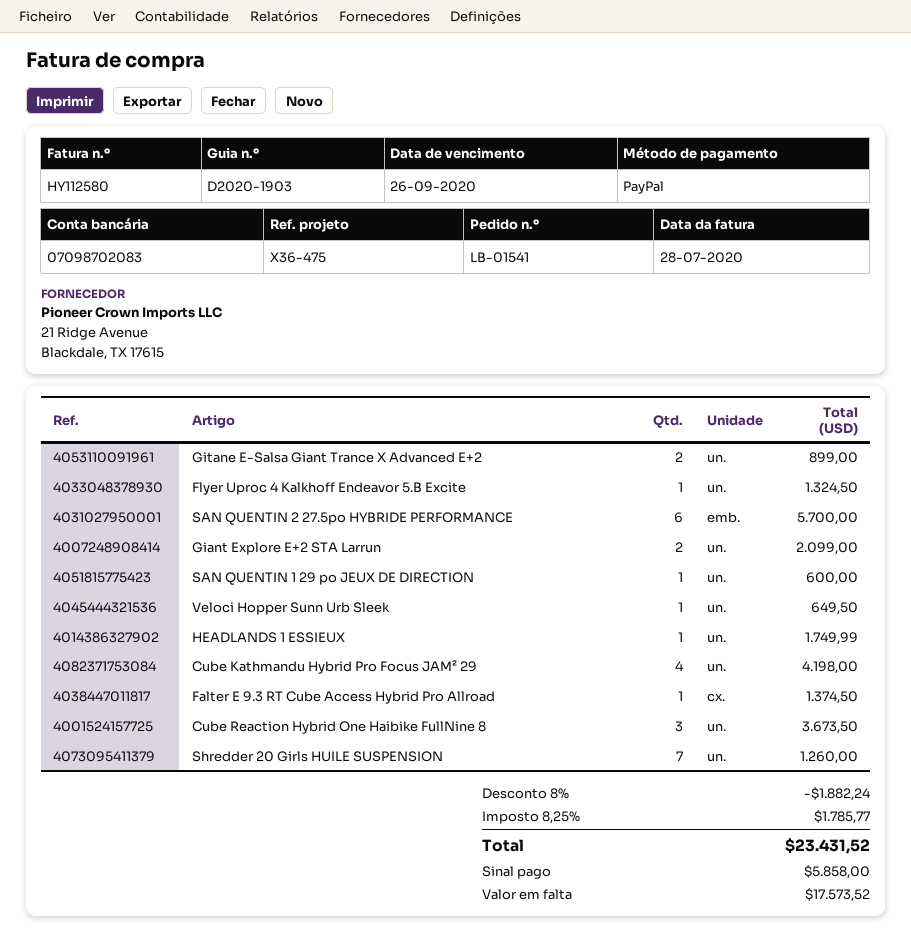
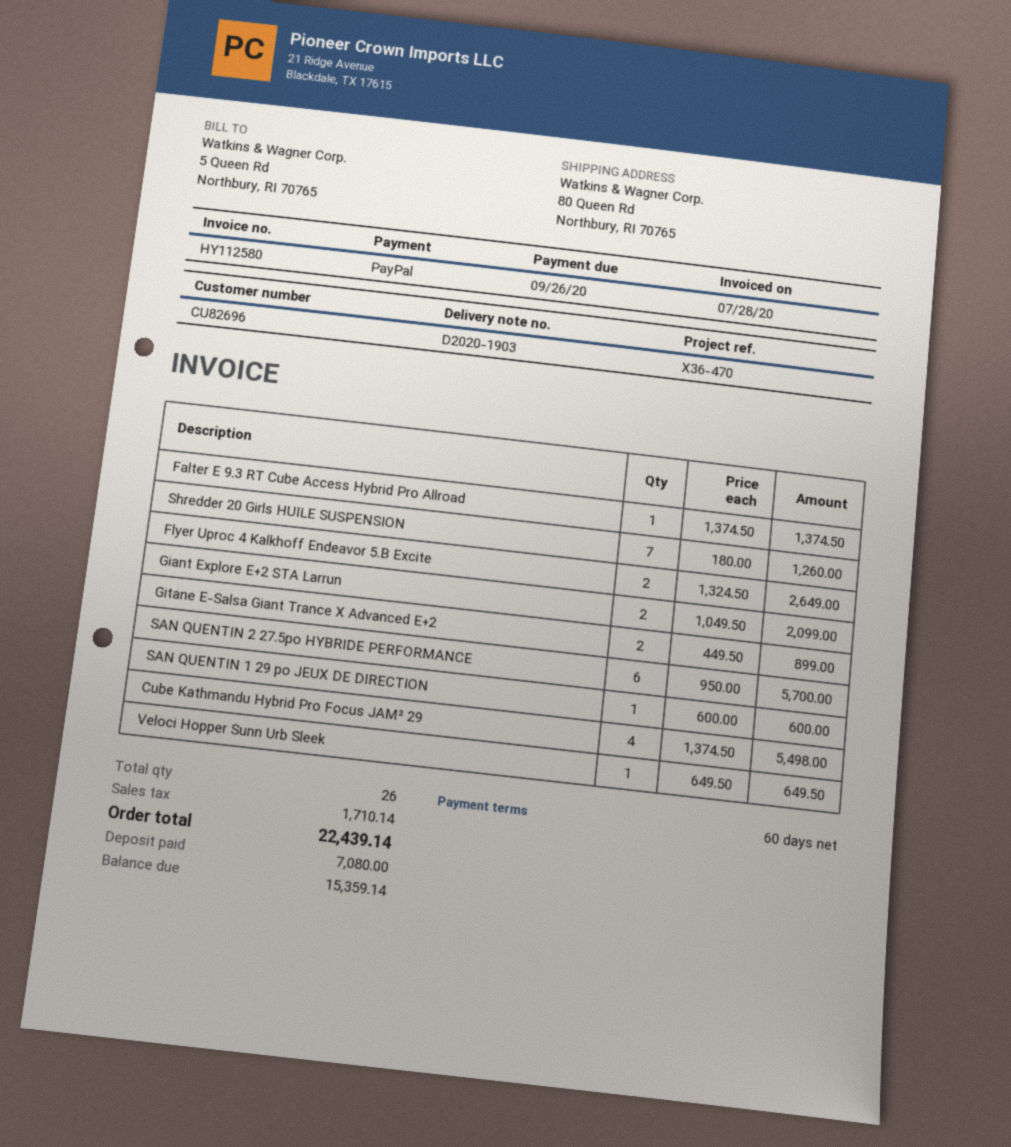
reference: X36-475 -> X36-470
Flyer Uproc 4 Kalkhoff Endeavor 5.B Excite: 1 for 1324.50 -> 2 for 2649.00
HEADLANDS 1 ESSIEUX: 1 for 1749.99 -> none
Cube Kathmandu Hybrid Pro Focus JAM² 29: 4 for 4198.00 -> 4 for 5498.00
Cube Reaction Hybrid One Haibike FullNine 8: 3 for 3673.50 -> none
discount: 8% = 1882.24 -> none
tax: 1785.77 -> 1710.14
total: 23431.52 -> 22439.14
deposit: 5858.00 -> 7080.00
balance: 17573.52 -> 15359.14

